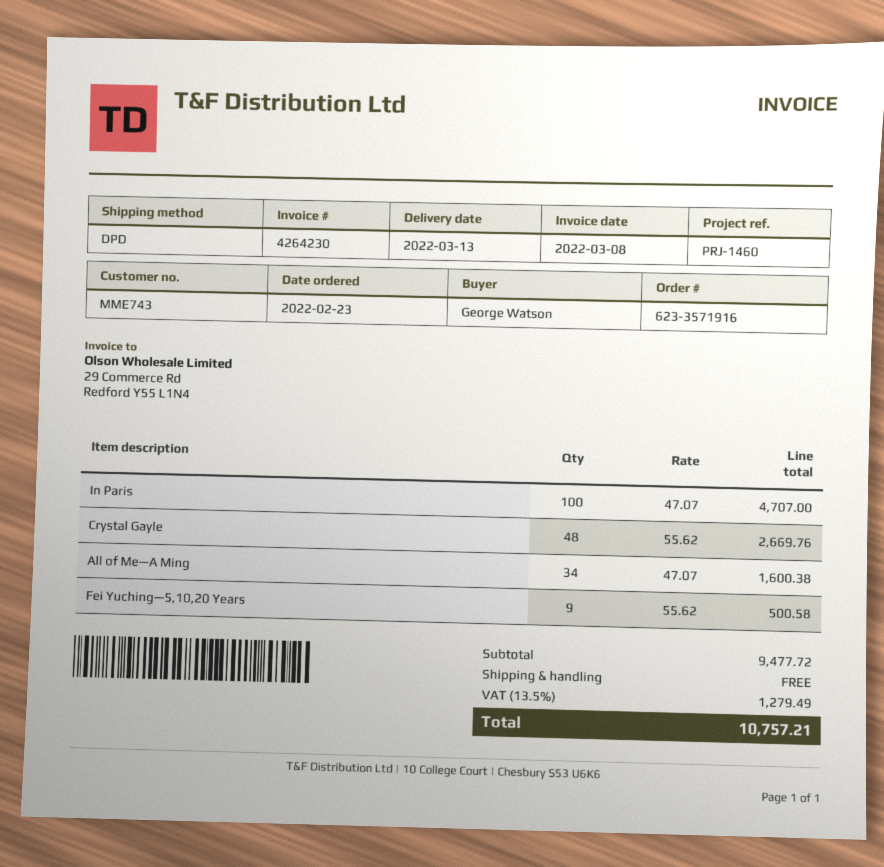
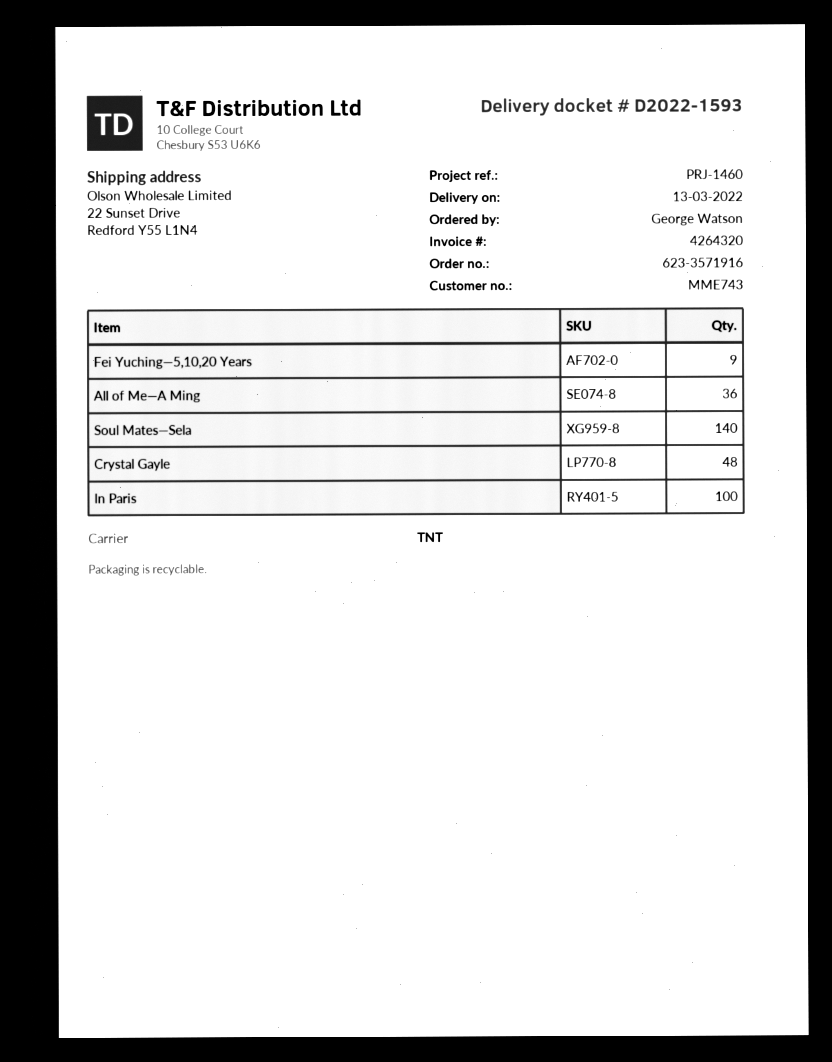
invoice number: 4264230 -> 4264320
shipping method: DPD -> TNT
All of Me—A Ming: 34 -> 36
Soul Mates—Sela: none -> 140

